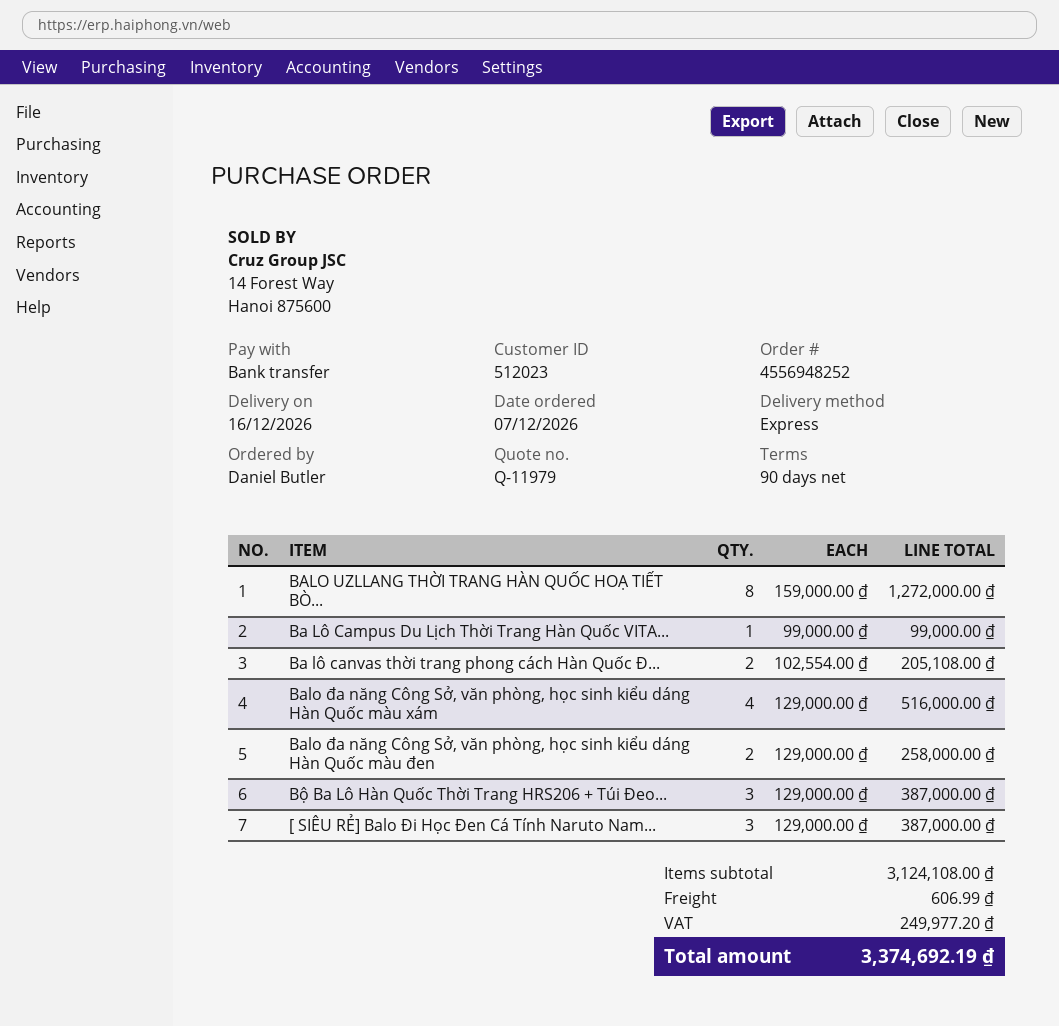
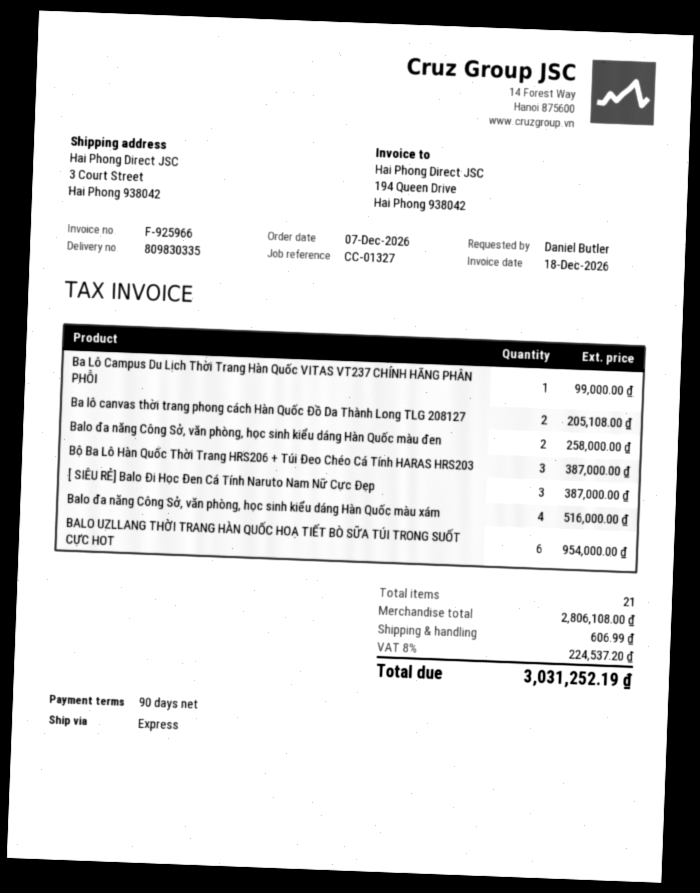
BALO UZLLANG THỜI TRANG HÀN QUỐC HOẠ TIẾT BÒ...: 8 for 1272000.00 -> 6 for 954000.00
subtotal: 3124108.00 -> 2806108.00
tax: 249977.20 -> 224537.20
total: 3374692.19 -> 3031252.19

